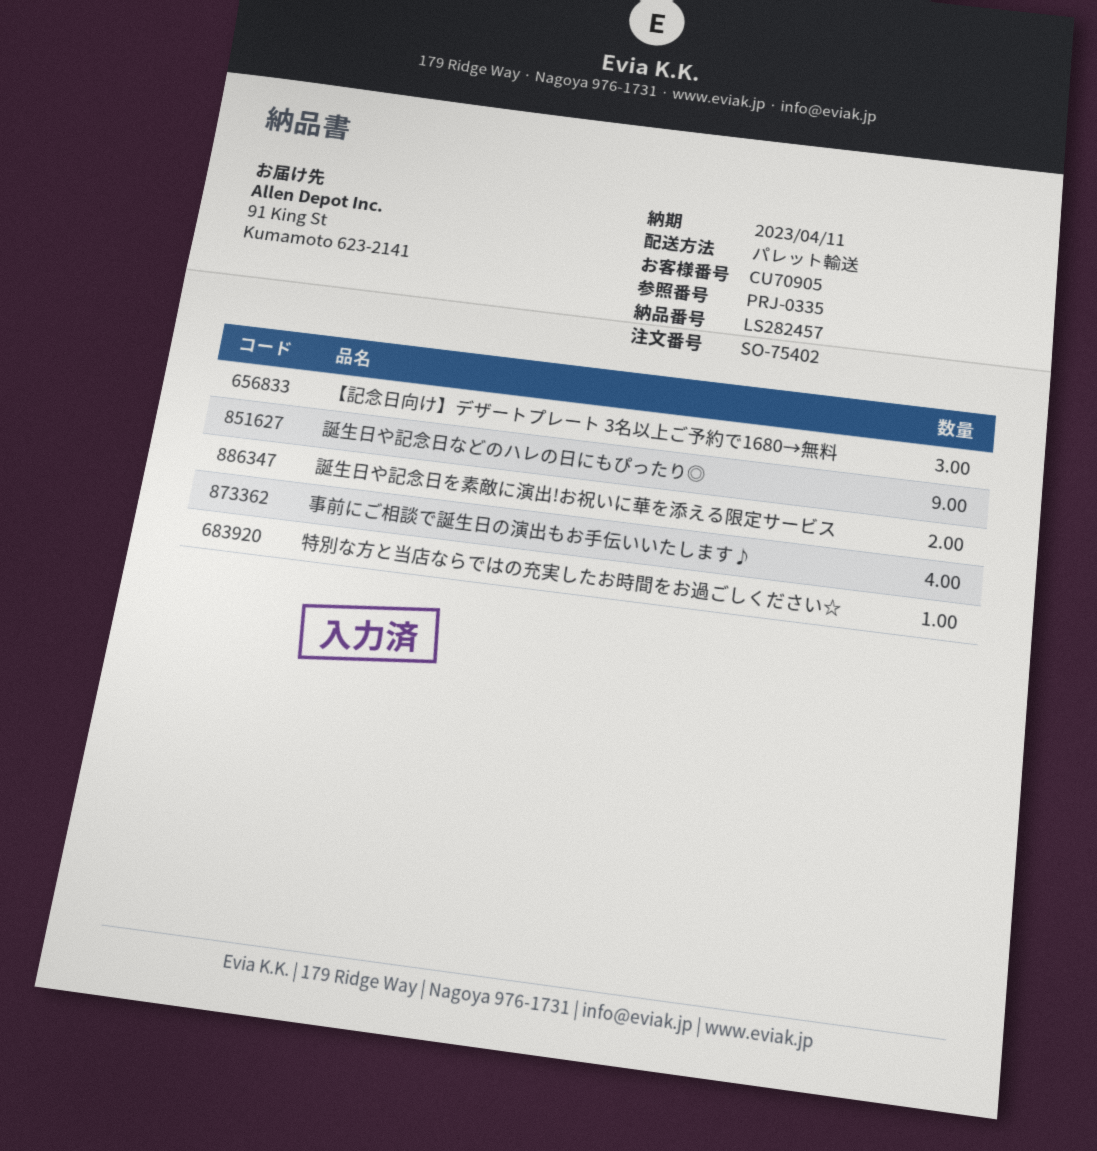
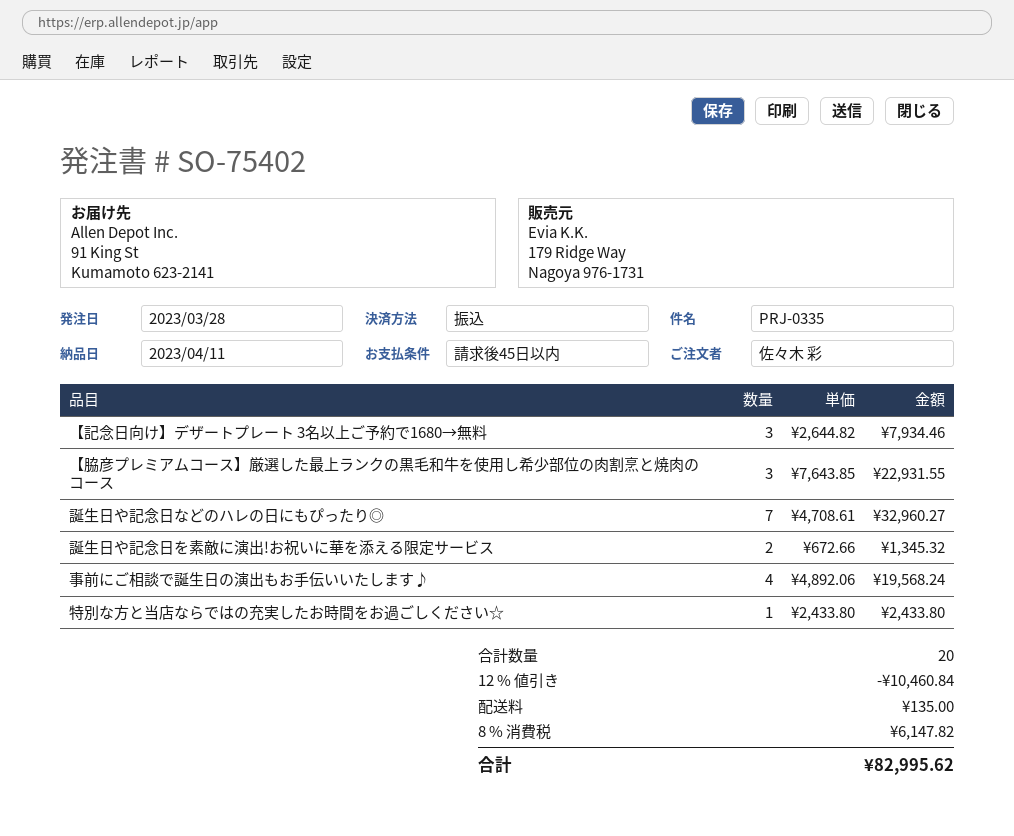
誕生日や記念日などのハレの日にもぴったり◎: 9 -> 7
【脇彦プレミアムコース】厳選した最上ランクの黒毛和牛を使用し希少部位の肉割烹と焼肉のコース: none -> 3

